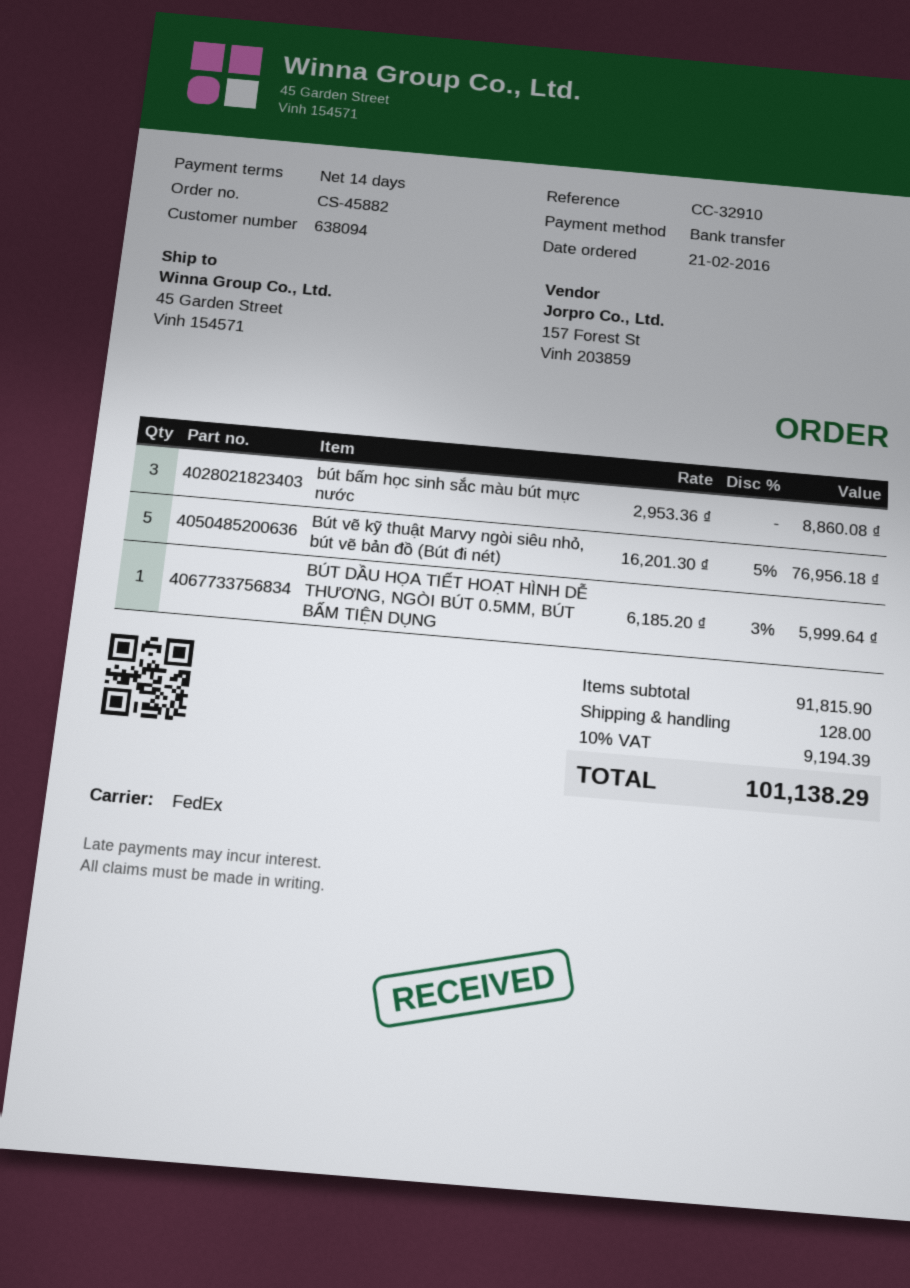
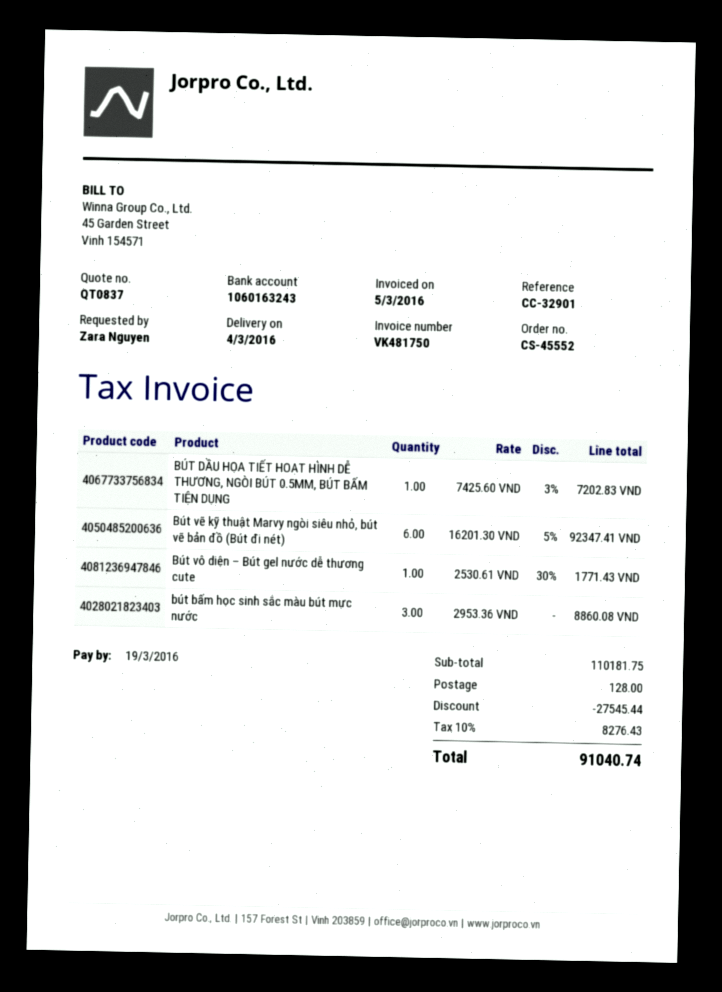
order number: CS-45882 -> CS-45552
reference: CC-32910 -> CC-32901
Bút vẽ kỹ thuật Marvy ngòi siêu nhỏ, bút vẽ bản đồ (Bút đi nét): 5 x 16201.30 - 5% = 76956.18 -> 6 x 16201.30 - 5% = 92347.41
BÚT DẦU HỌA TIẾT HOẠT HÌNH DỄ THƯƠNG, NGÒI BÚT 0.5MM, BÚT BẤM TIỆN DỤNG: 1 x 6185.20 - 3% = 5999.64 -> 1 x 7425.60 - 3% = 7202.83
Bút vô diện – Bút gel nước dễ thương cute: none -> 1 x 2530.61 - 30% = 1771.43
subtotal: 91815.90 -> 110181.75
discount: none -> 27545.44
tax: 10% = 9194.39 -> 10% = 8276.43
total: 101138.29 -> 91040.74

